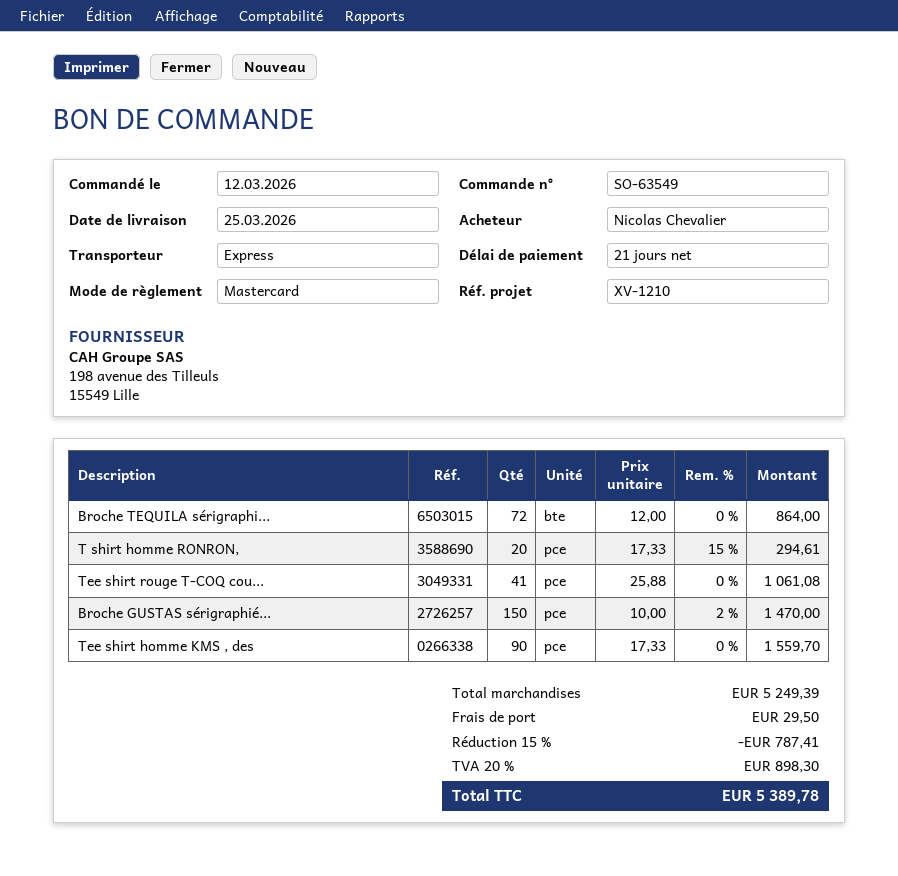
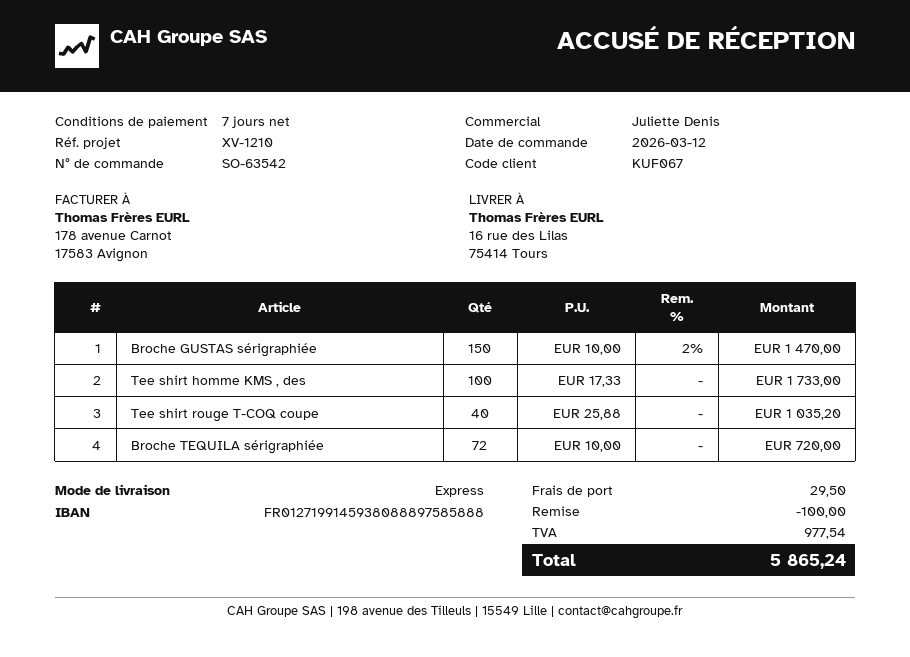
order number: SO-63549 -> SO-63542
payment terms: 21 days -> 7 days
Broche TEQUILA sérigraphi...: 72 x 12.00 = 864.00 -> 72 x 10.00 = 720.00
T shirt homme RONRON,: 20 x 17.33 - 15% = 294.61 -> none
Tee shirt rouge T-COQ cou...: 41 x 25.88 = 1061.08 -> 40 x 25.88 = 1035.20
Tee shirt homme KMS , des: 90 x 17.33 = 1559.70 -> 100 x 17.33 = 1733.00
discount: 787.41 -> 100.00
tax: 898.30 -> 977.54
total: 5389.78 -> 5865.24

